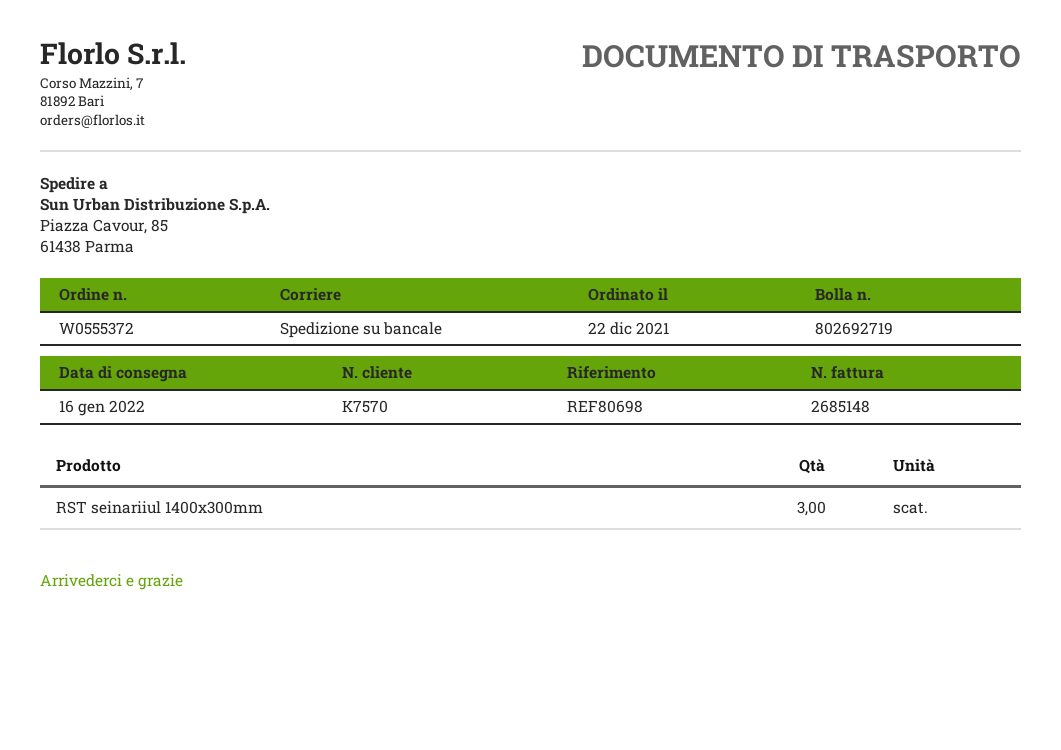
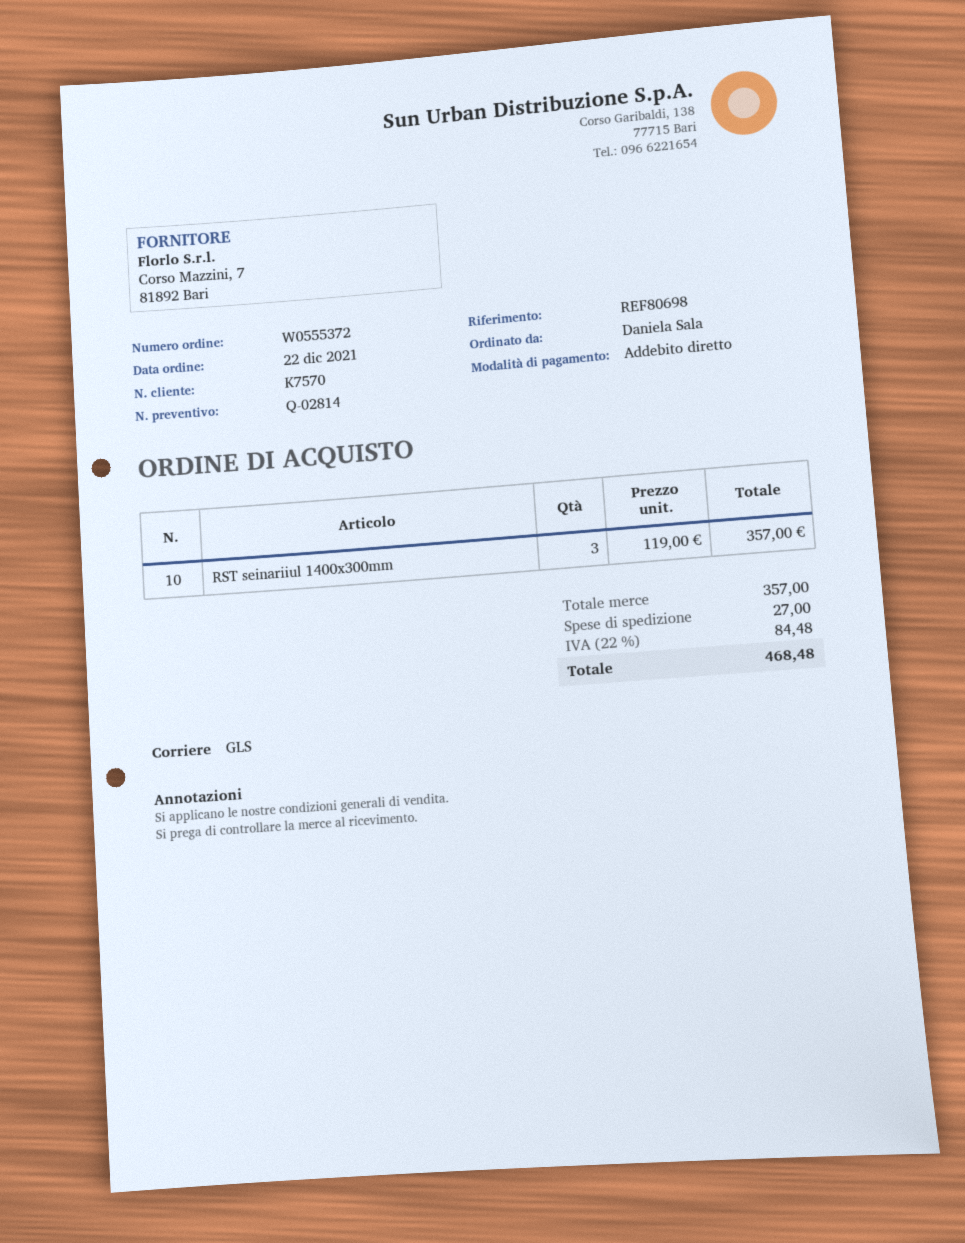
shipping method: pallet freight -> GLS

